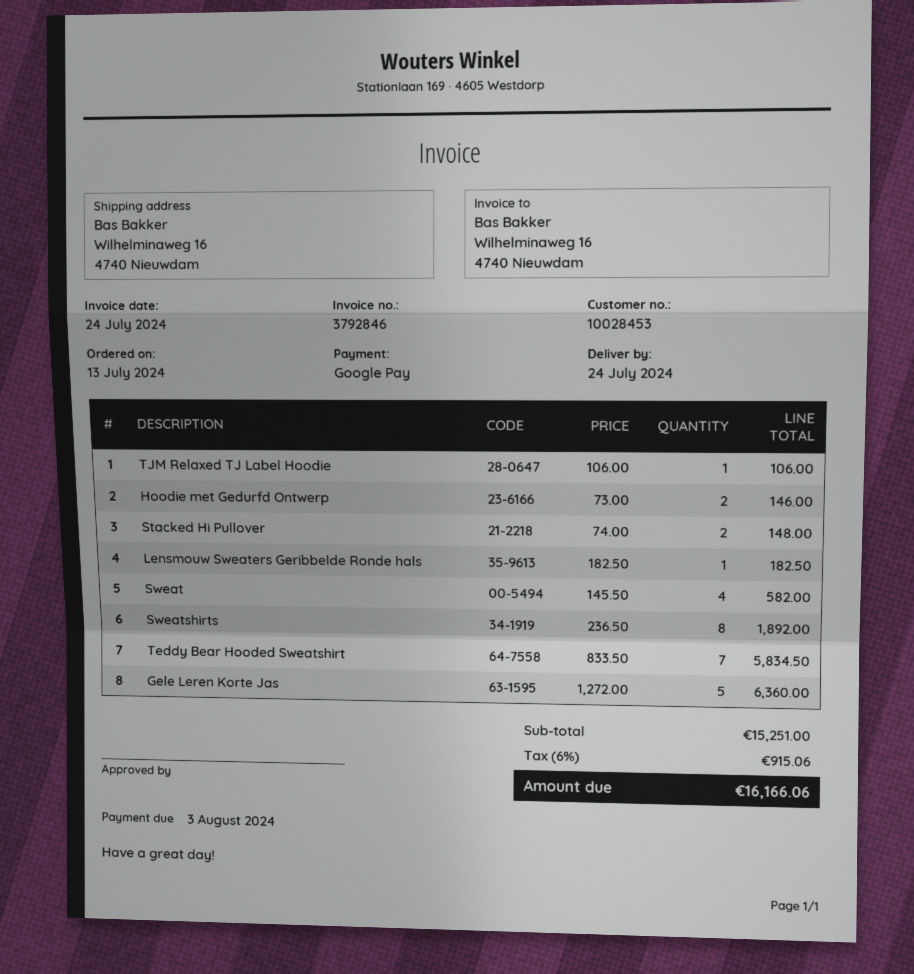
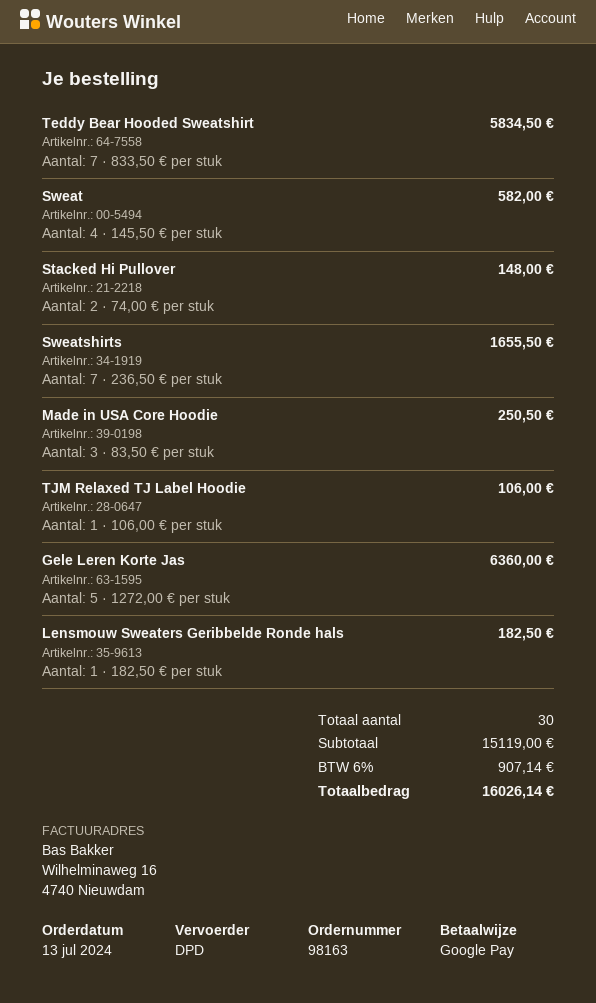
Hoodie met Gedurfd Ontwerp: 2 x 73.00 = 146.00 -> none
Sweatshirts: 8 x 236.50 = 1892.00 -> 7 x 236.50 = 1655.50
Made in USA Core Hoodie: none -> 3 x 83.50 = 250.50
subtotal: 15251.00 -> 15119.00
tax: 6% = 915.06 -> 6% = 907.14
total: 16166.06 -> 16026.14

